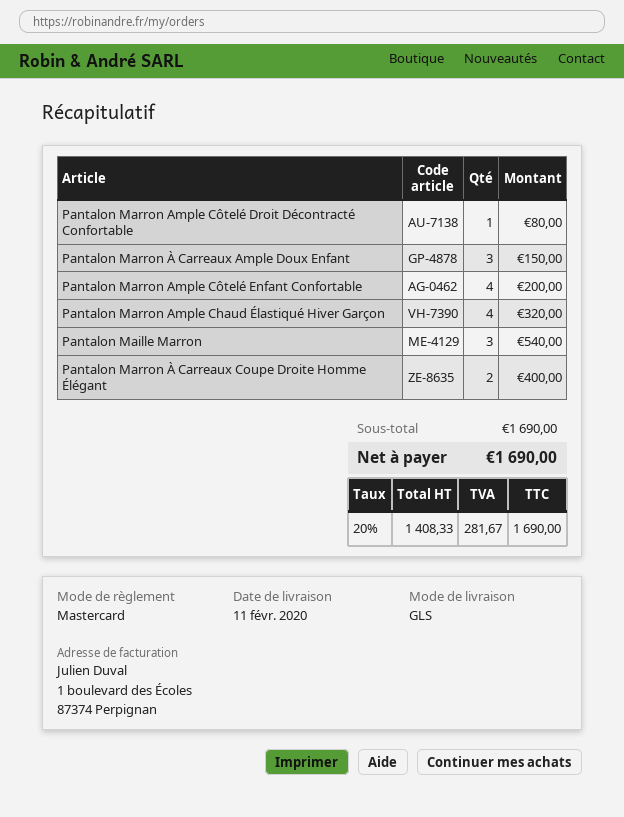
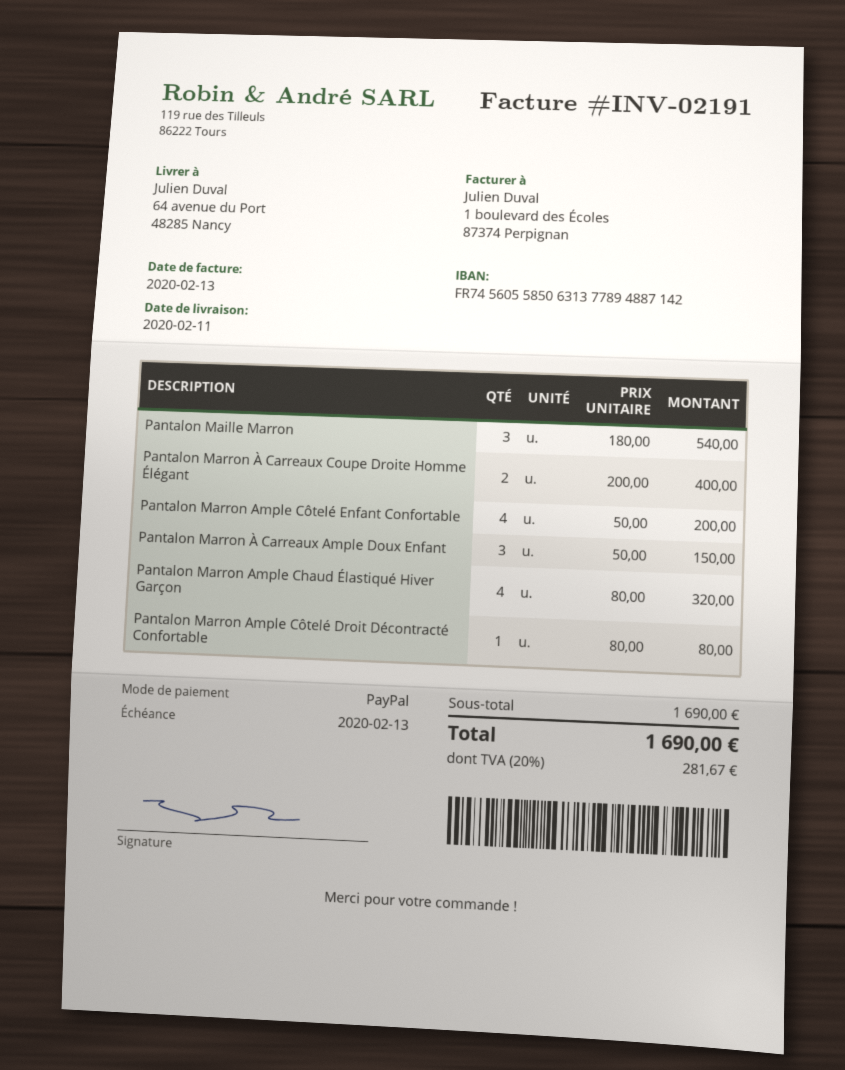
payment method: Mastercard -> PayPal

